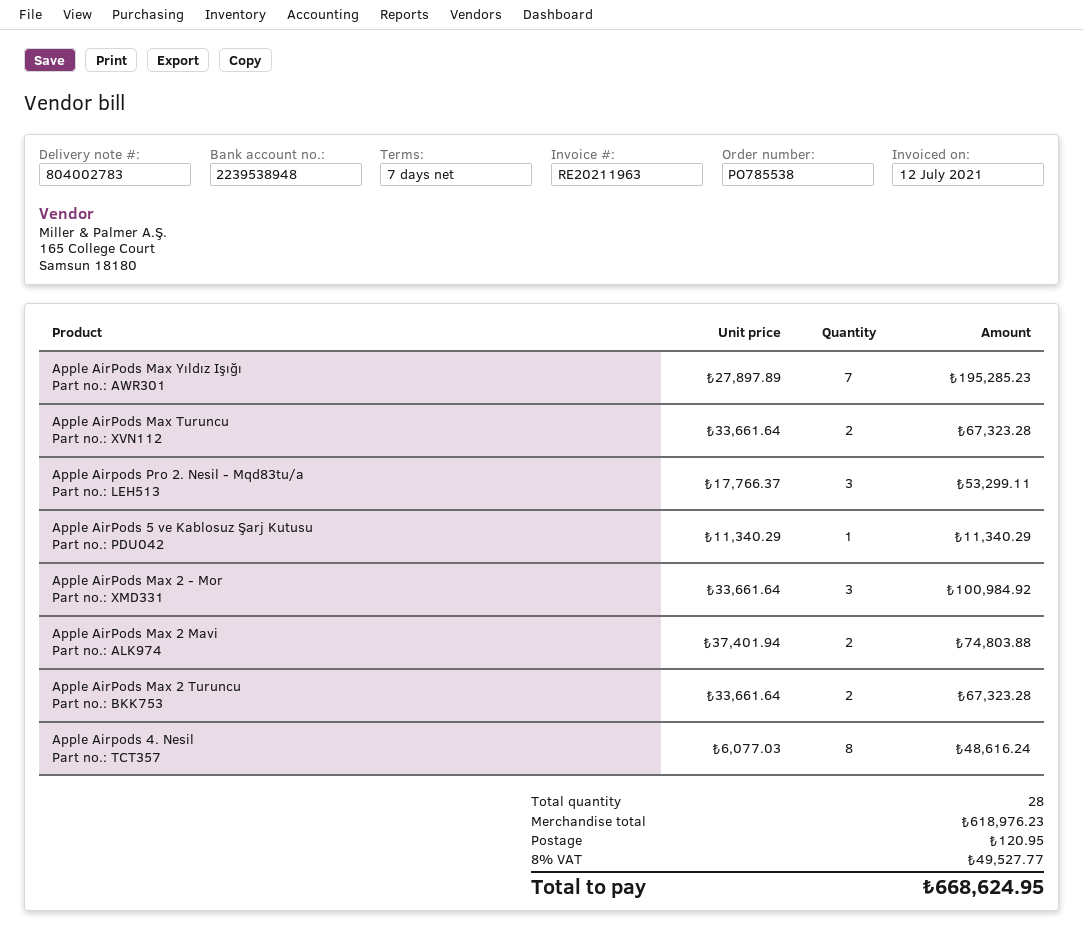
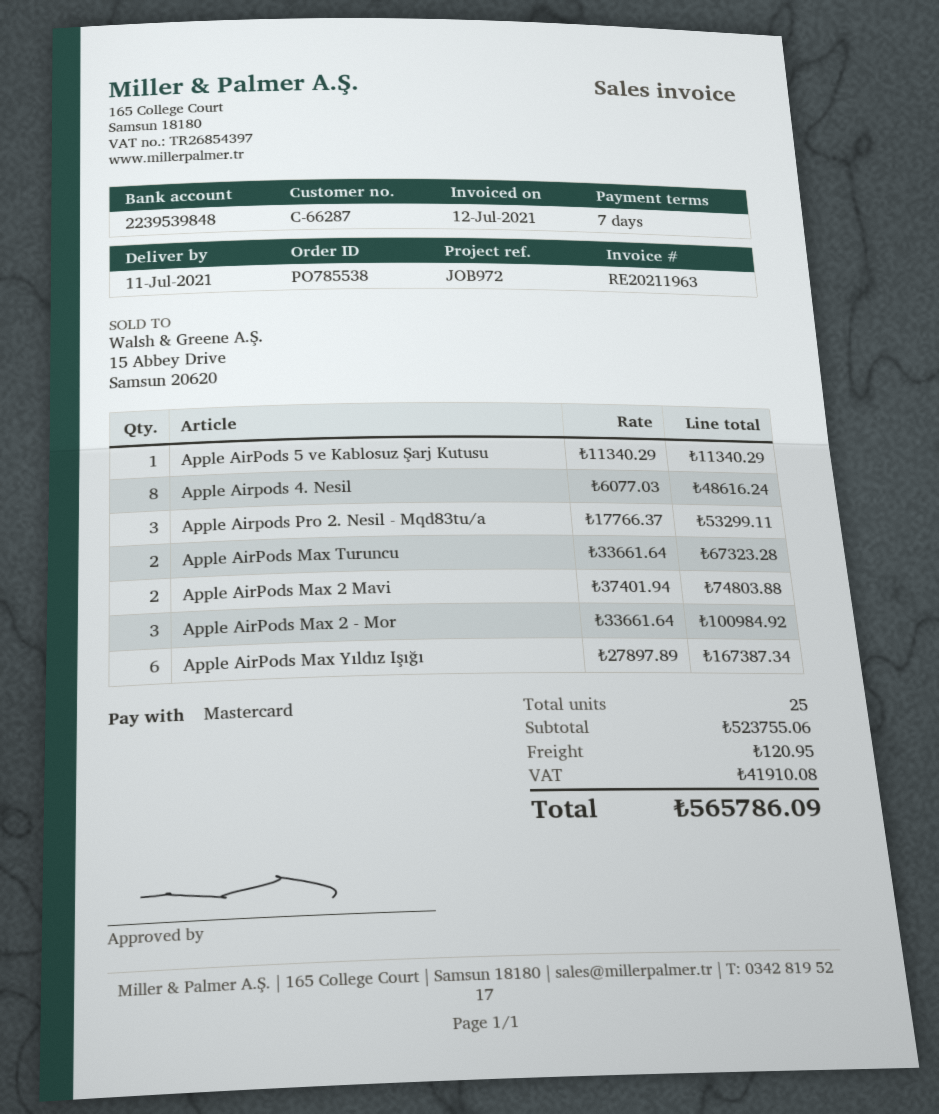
bank account: 2239538948 -> 2239539848
Apple AirPods Max Yıldız Işığı: 7 x 27897.89 = 195285.23 -> 6 x 27897.89 = 167387.34
Apple AirPods Max 2 Turuncu: 2 x 33661.64 = 67323.28 -> none
total quantity: 28 -> 25
subtotal: 618976.23 -> 523755.06
tax: 49527.77 -> 41910.08
total: 668624.95 -> 565786.09

